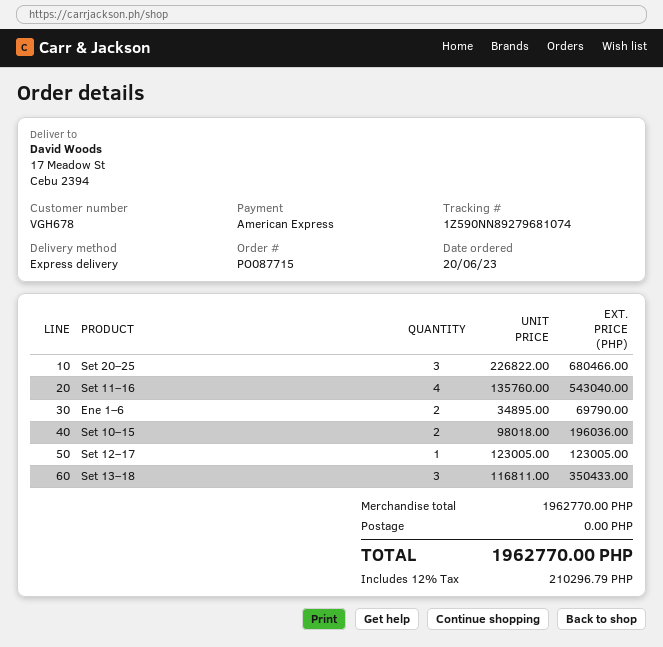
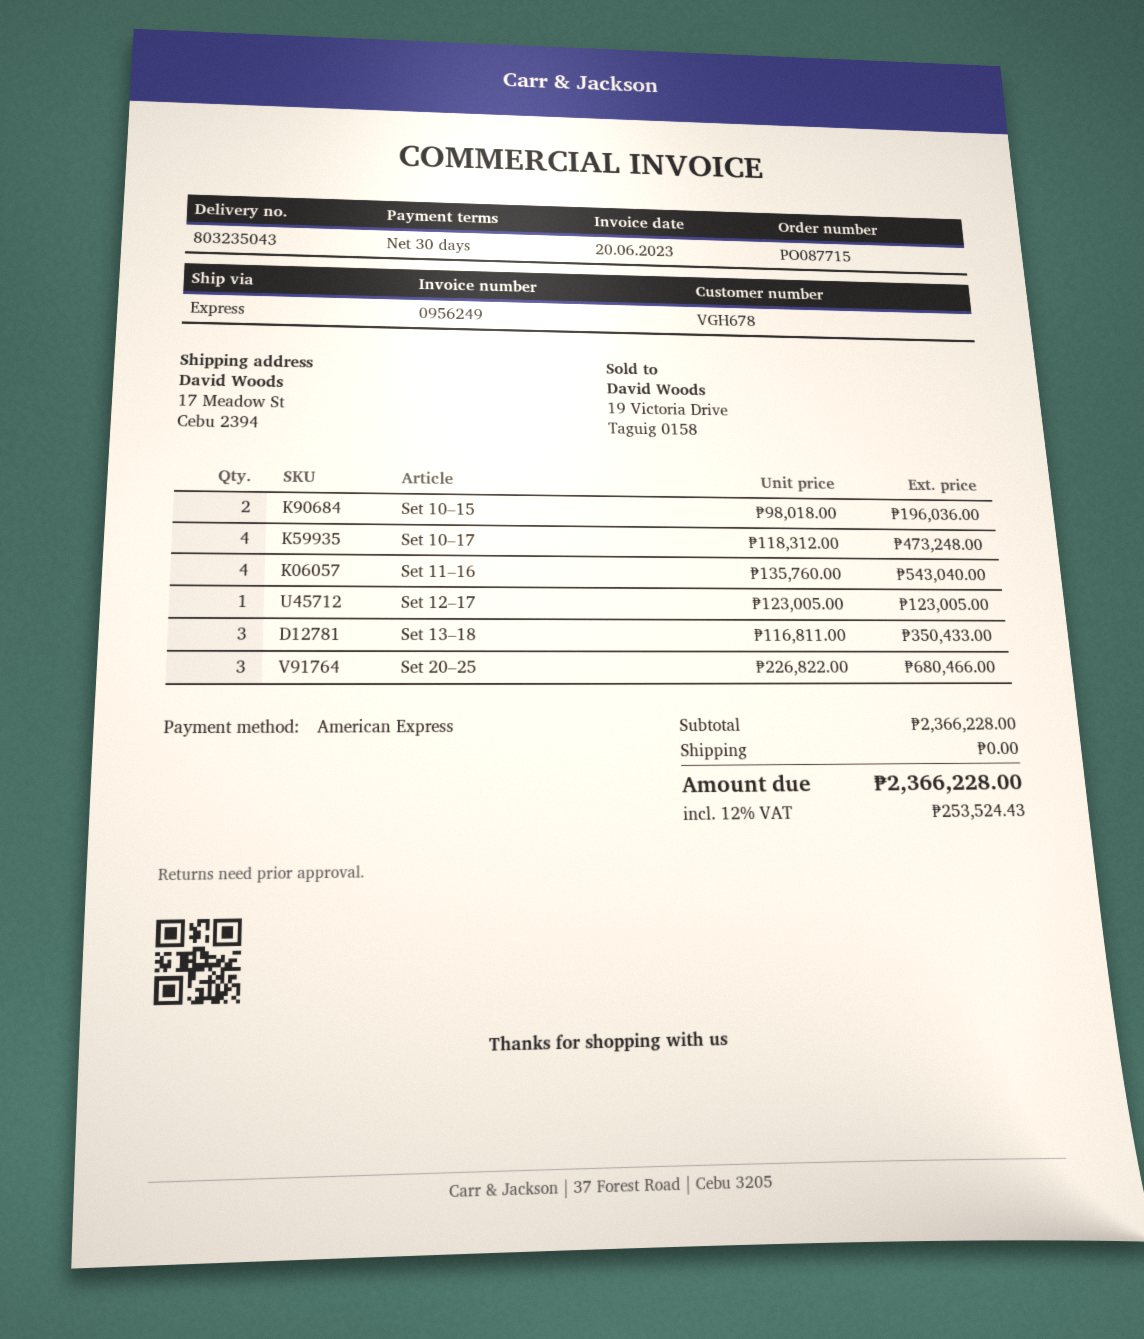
Ene 1–6: 2 x 34895.00 = 69790.00 -> none
Set 10–17: none -> 4 x 118312.00 = 473248.00
subtotal: 1962770.00 -> 2366228.00
tax: 12% = 210296.79 -> 12% = 253524.43
total: 1962770.00 -> 2366228.00

